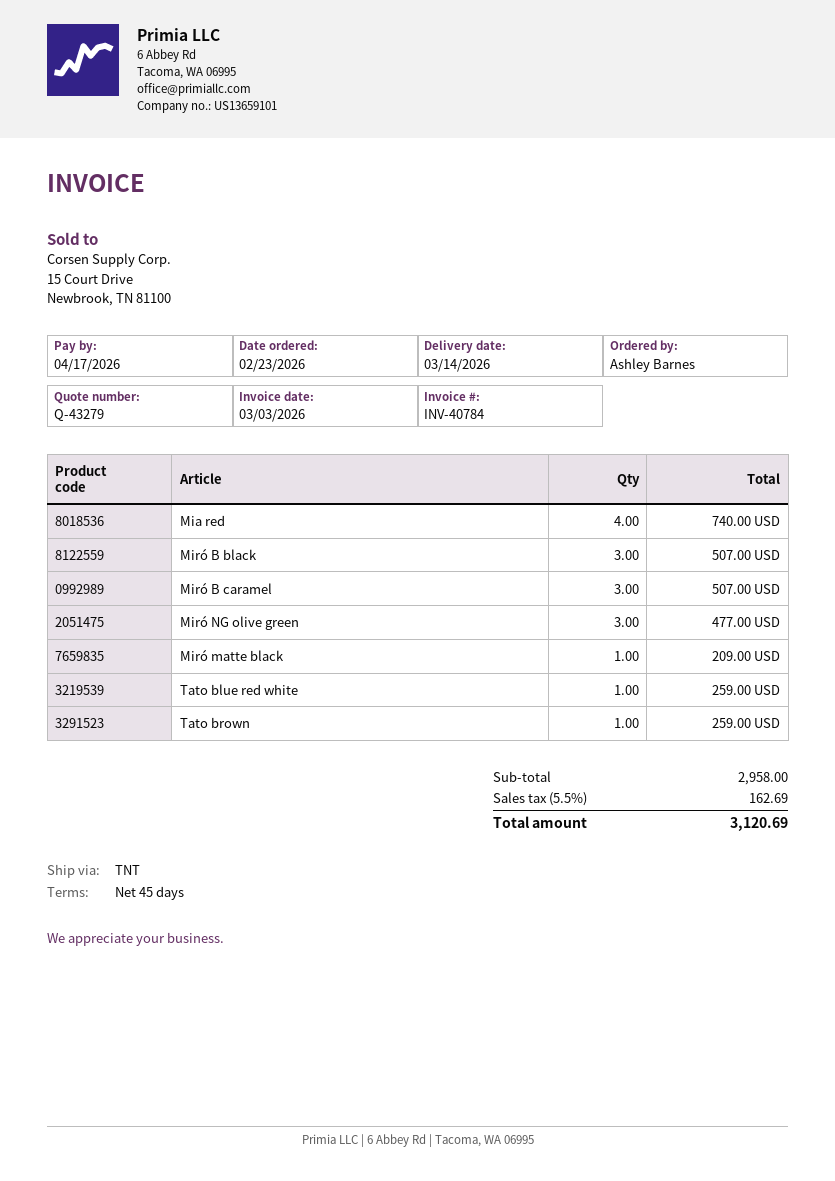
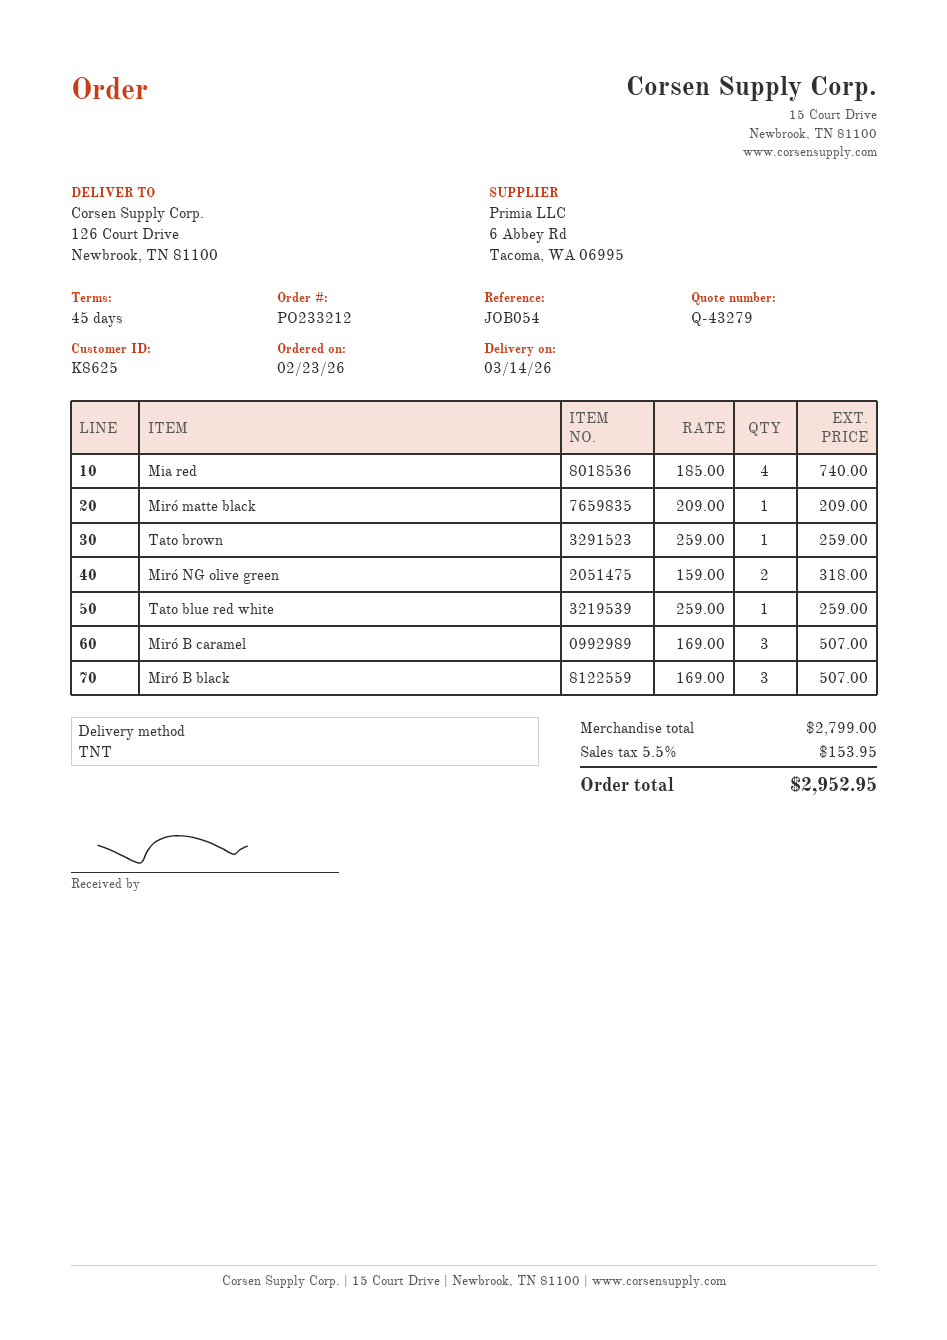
Miró NG olive green: 3 for 477.00 -> 2 for 318.00
subtotal: 2958.00 -> 2799.00
tax: 5.5% = 162.69 -> 5.5% = 153.95
total: 3120.69 -> 2952.95

